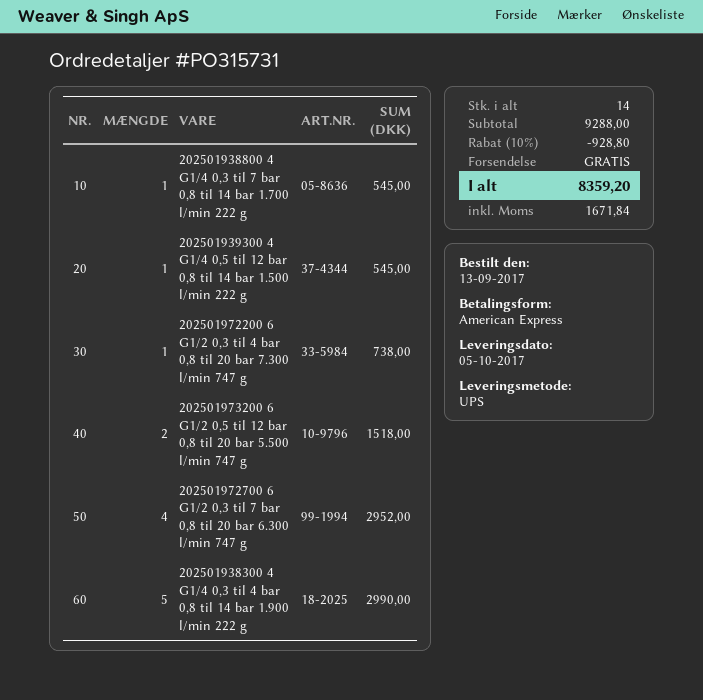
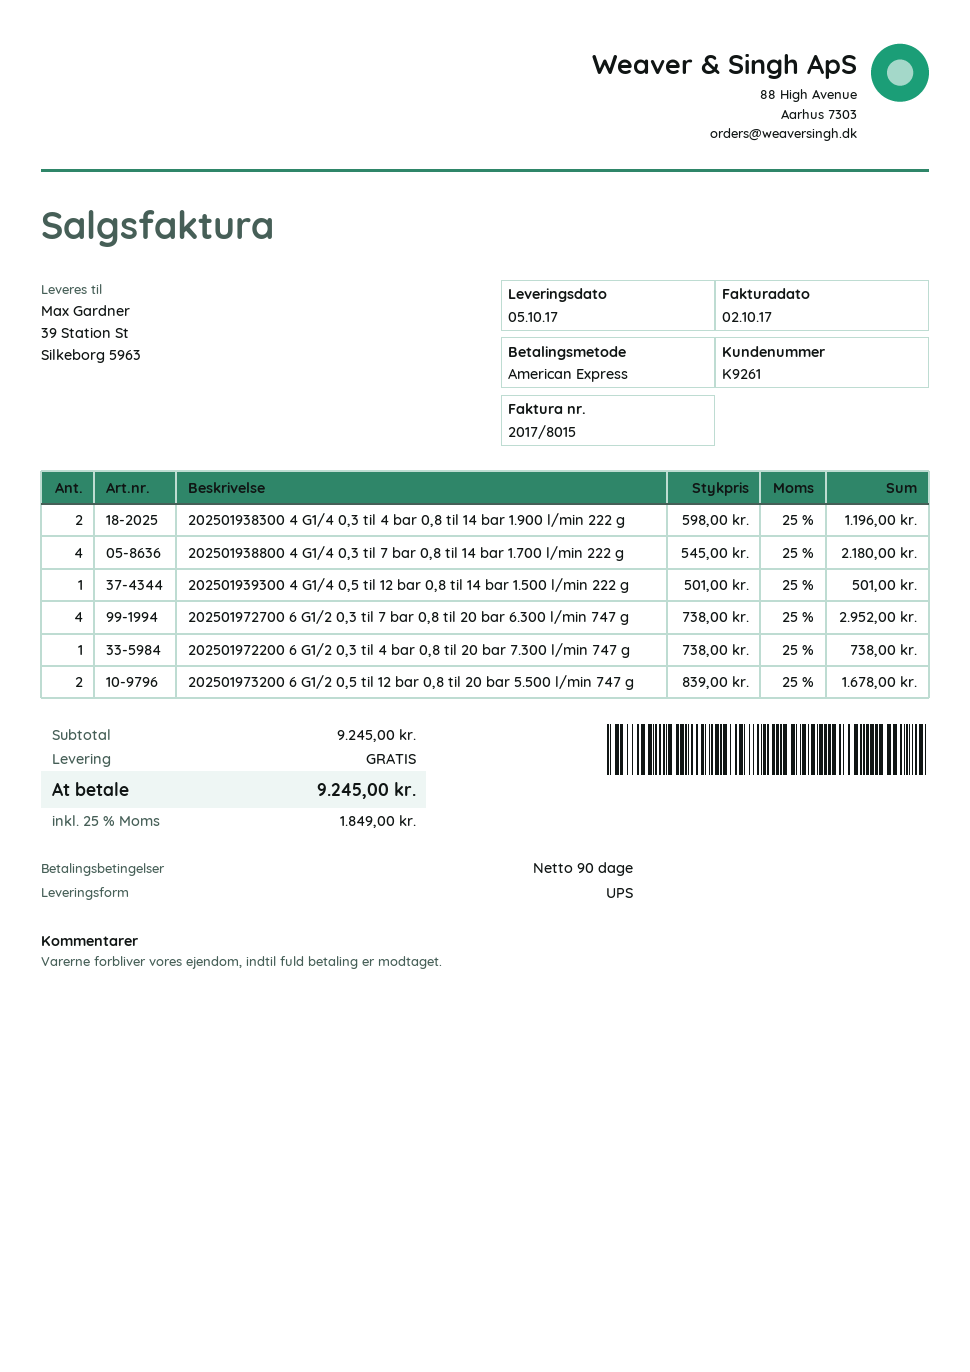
202501938800 4 G1/4 0,3 til 7 bar 0,8 til 14 bar 1.700 l/min 222 g: 1 for 545.00 -> 4 for 2180.00
202501939300 4 G1/4 0,5 til 12 bar 0,8 til 14 bar 1.500 l/min 222 g: 1 for 545.00 -> 1 for 501.00
202501973200 6 G1/2 0,5 til 12 bar 0,8 til 20 bar 5.500 l/min 747 g: 2 for 1518.00 -> 2 for 1678.00
202501938300 4 G1/4 0,3 til 4 bar 0,8 til 14 bar 1.900 l/min 222 g: 5 for 2990.00 -> 2 for 1196.00
subtotal: 9288.00 -> 9245.00
discount: 10% = 928.80 -> none
tax: 1671.84 -> 1849.00
total: 8359.20 -> 9245.00

